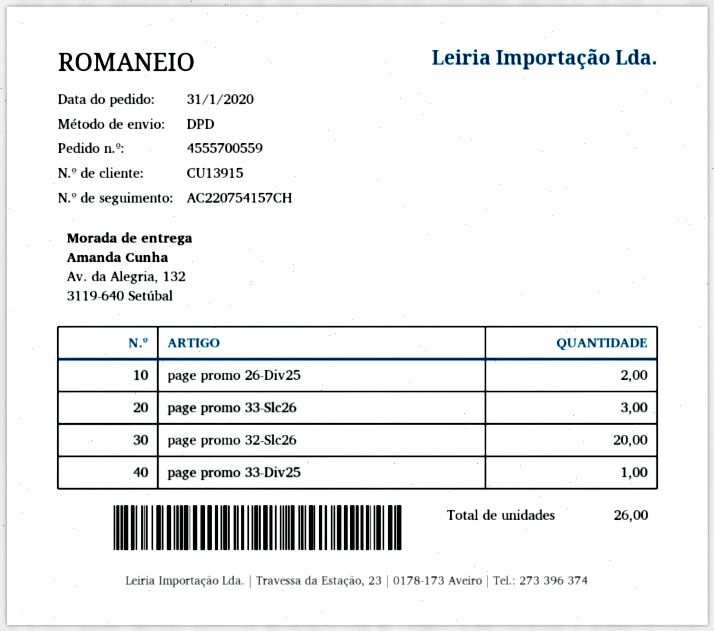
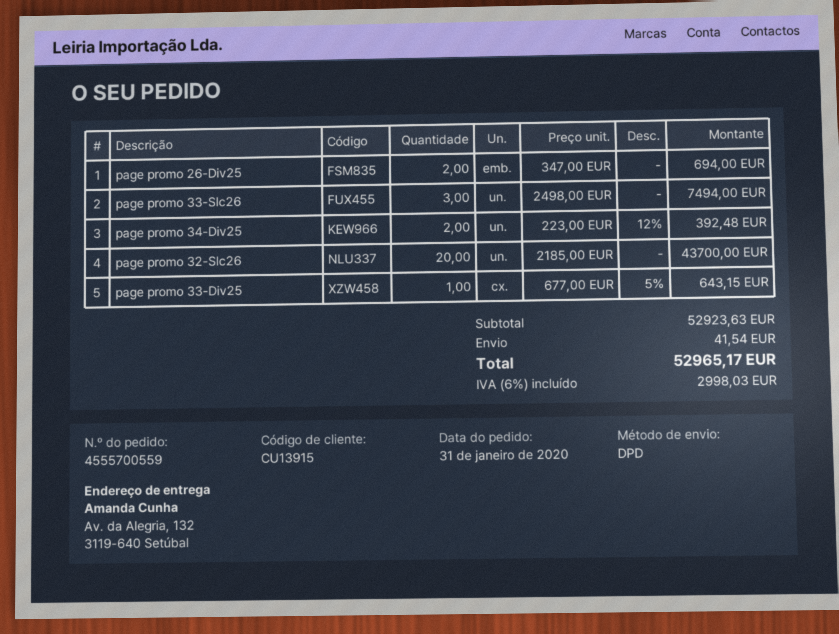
page promo 34-Div25: none -> 2

